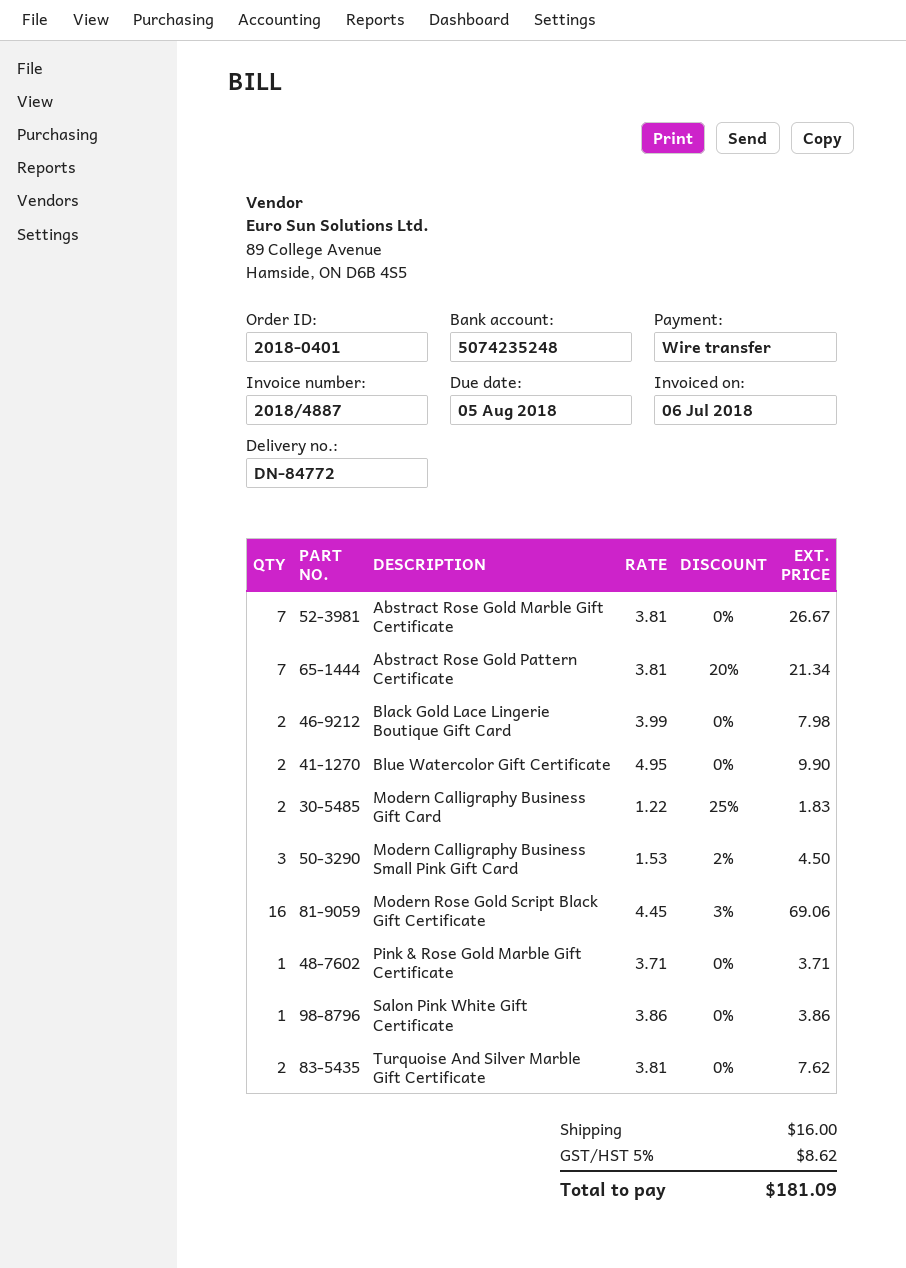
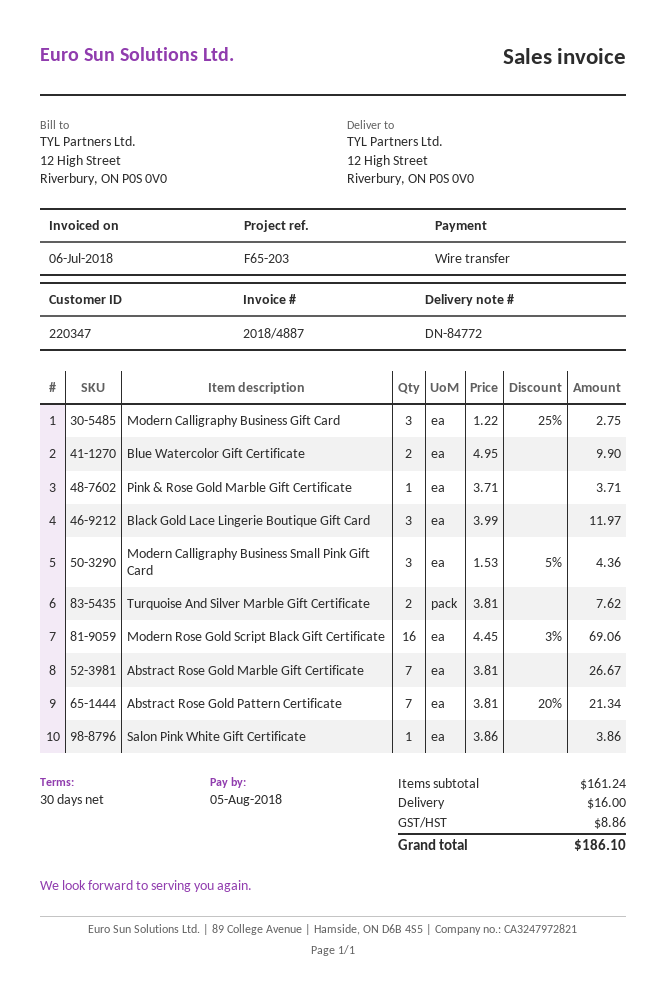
Black Gold Lace Lingerie Boutique Gift Card: 2 x 3.99 = 7.98 -> 3 x 3.99 = 11.97
Modern Calligraphy Business Gift Card: 2 x 1.22 - 25% = 1.83 -> 3 x 1.22 - 25% = 2.75
Modern Calligraphy Business Small Pink Gift Card: 3 x 1.53 - 2% = 4.50 -> 3 x 1.53 - 5% = 4.36
tax: 8.62 -> 8.86
total: 181.09 -> 186.10

